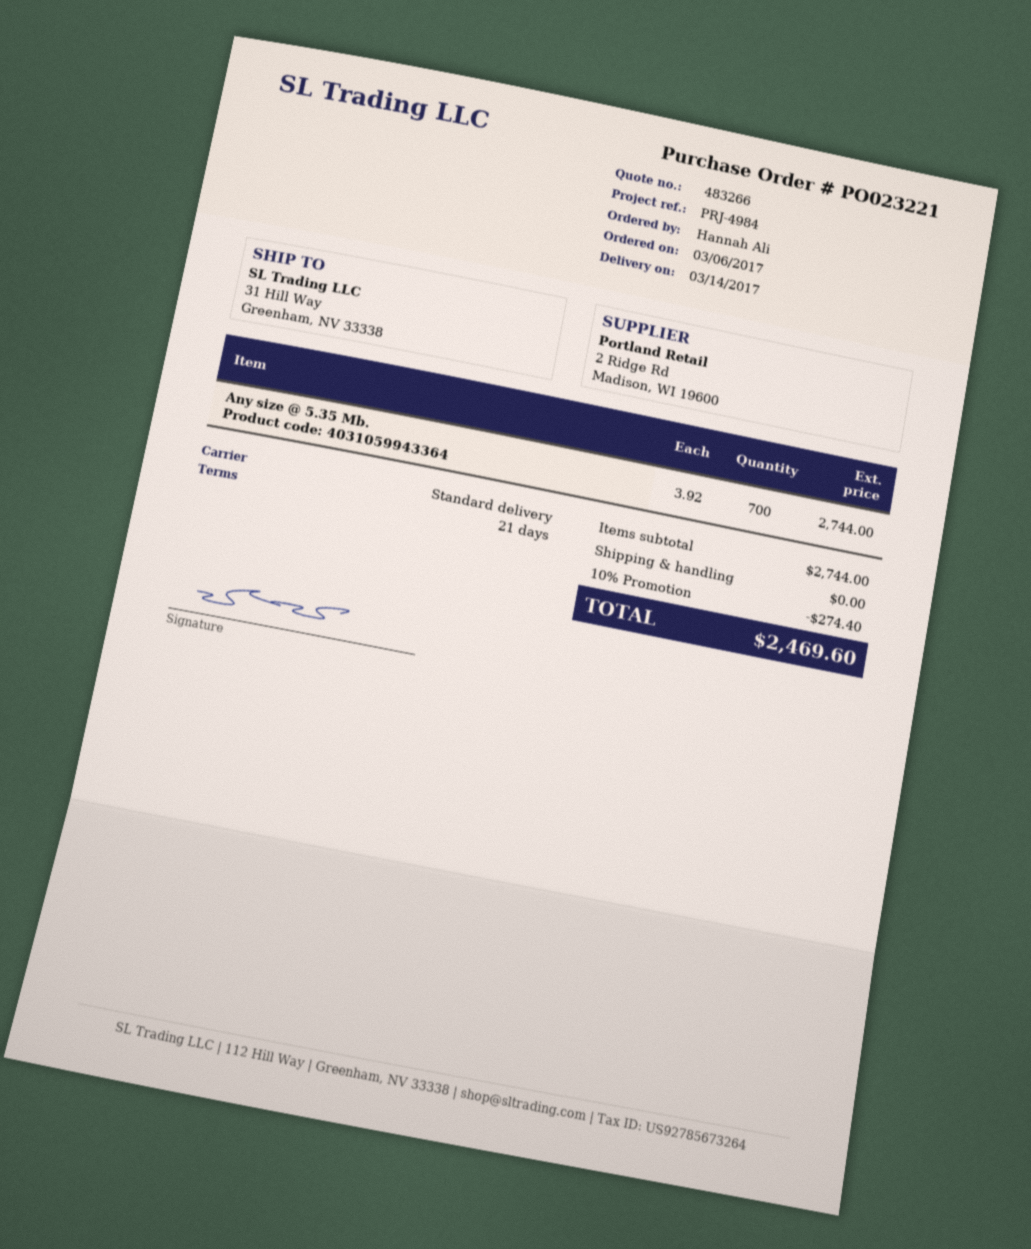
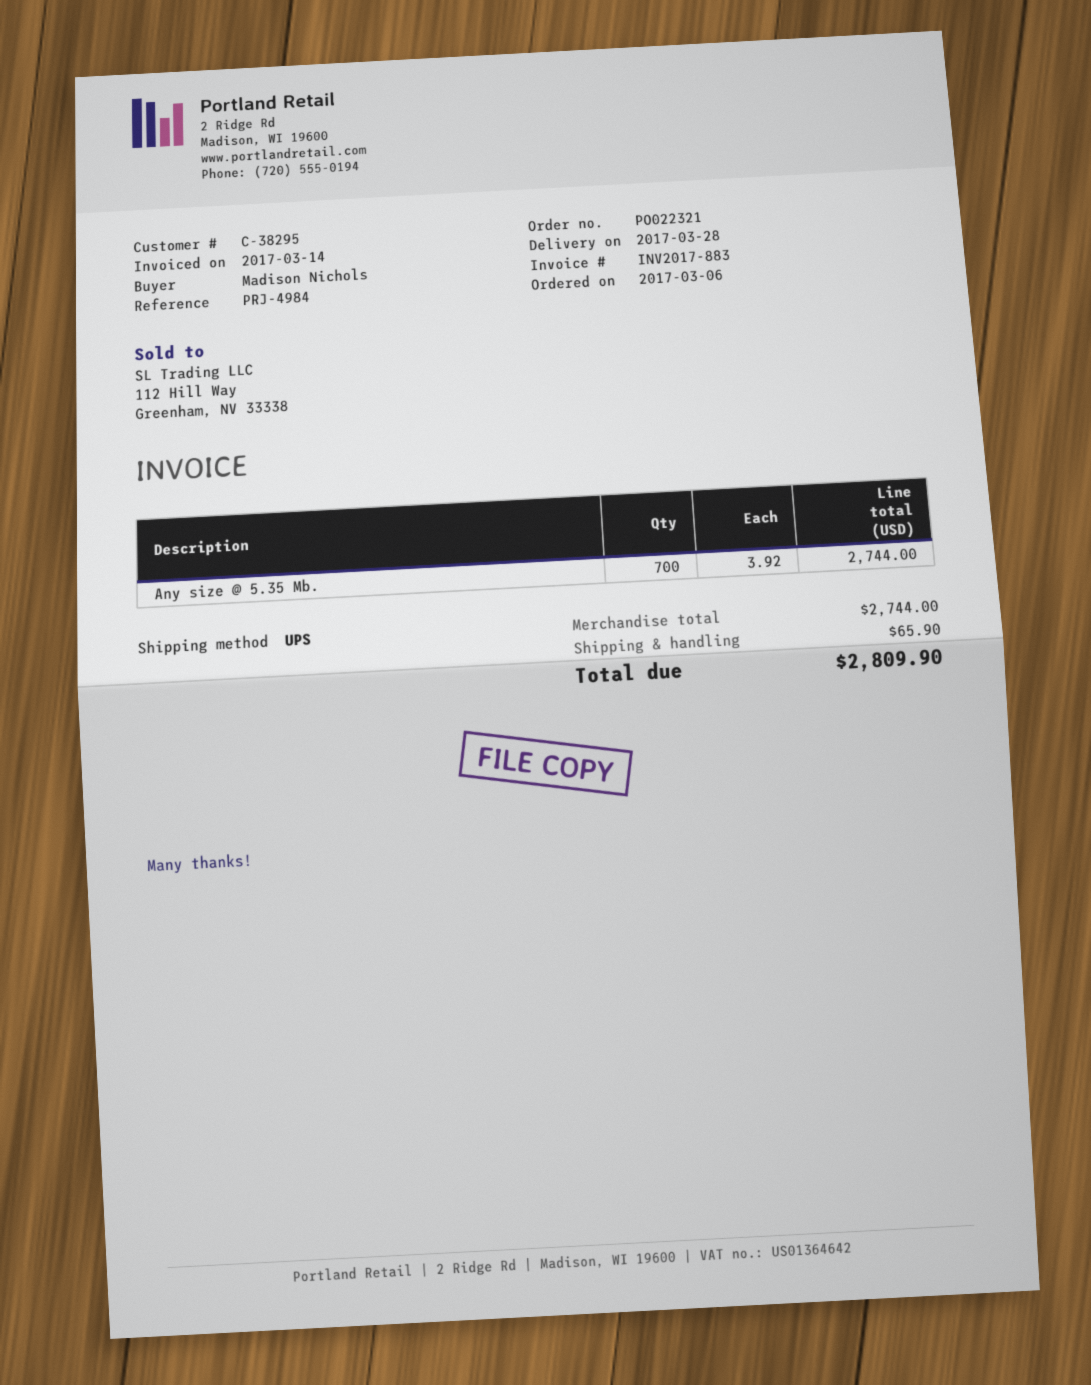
order number: PO023221 -> PO022321
delivery date: 2017-03-14 -> 2017-03-28
ordered by: Hannah Ali -> Madison Nichols
shipping method: standard -> UPS
discount: 10% = 274.40 -> none
shipping: 0.00 -> 65.90
total: 2469.60 -> 2809.90

